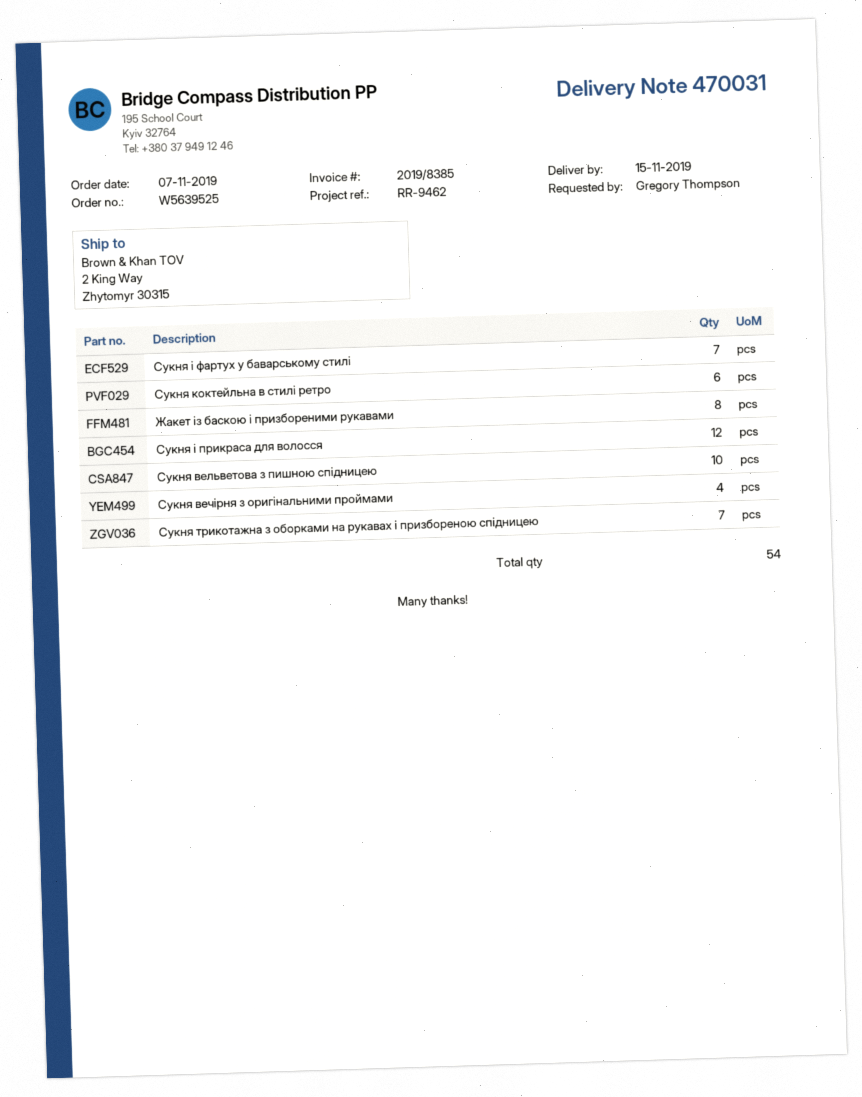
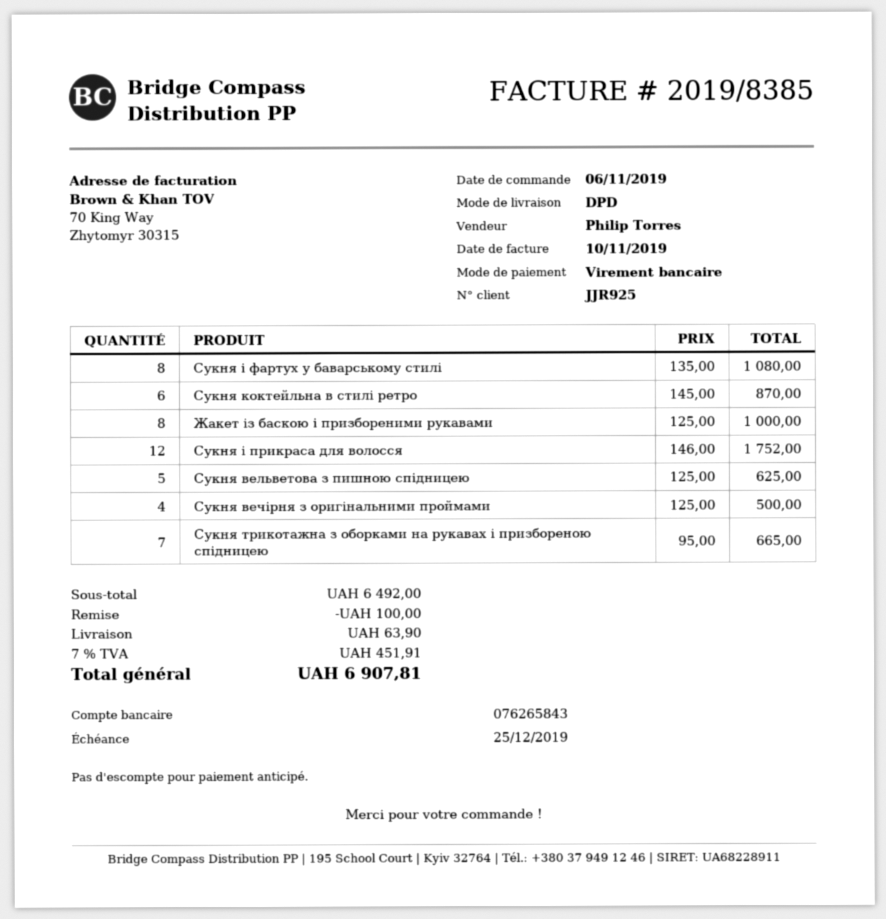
order date: 2019-11-07 -> 2019-11-06
Сукня і фартух у баварському стилі: 7 -> 8
Сукня вельветова з пишною спідницею: 10 -> 5

